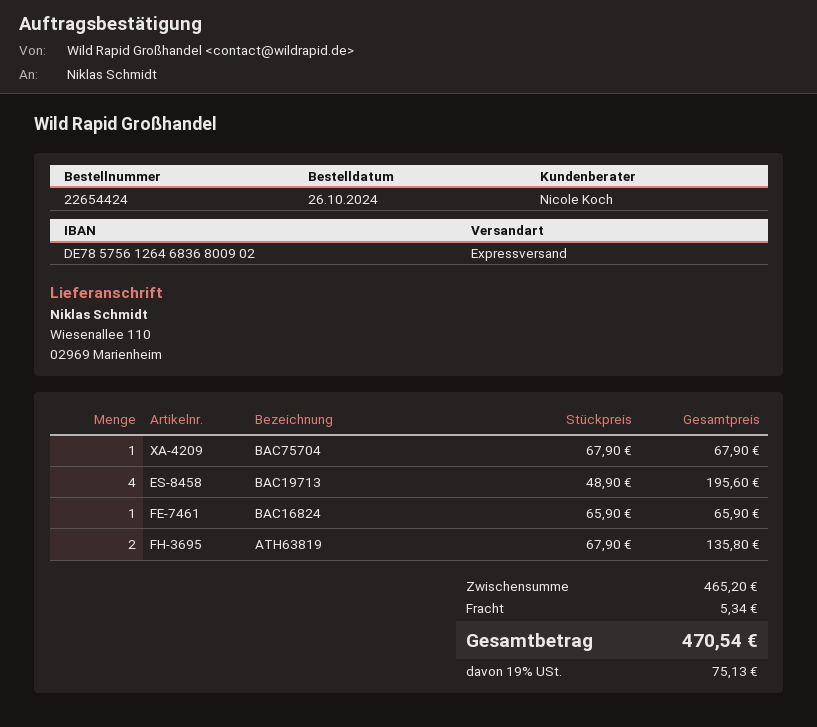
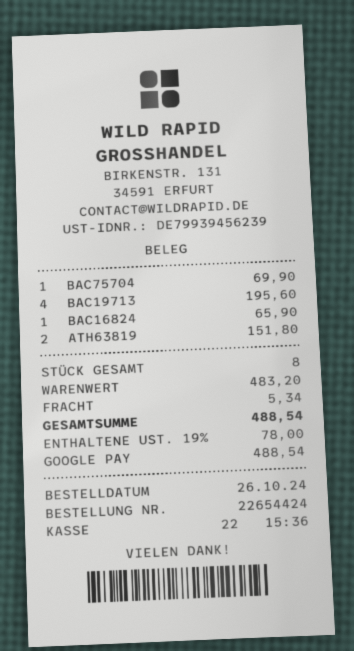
BAC75704: 1 for 67.90 -> 1 for 69.90
ATH63819: 2 for 135.80 -> 2 for 151.80
subtotal: 465.20 -> 483.20
tax: 19% = 75.13 -> 19% = 78.00
total: 470.54 -> 488.54

